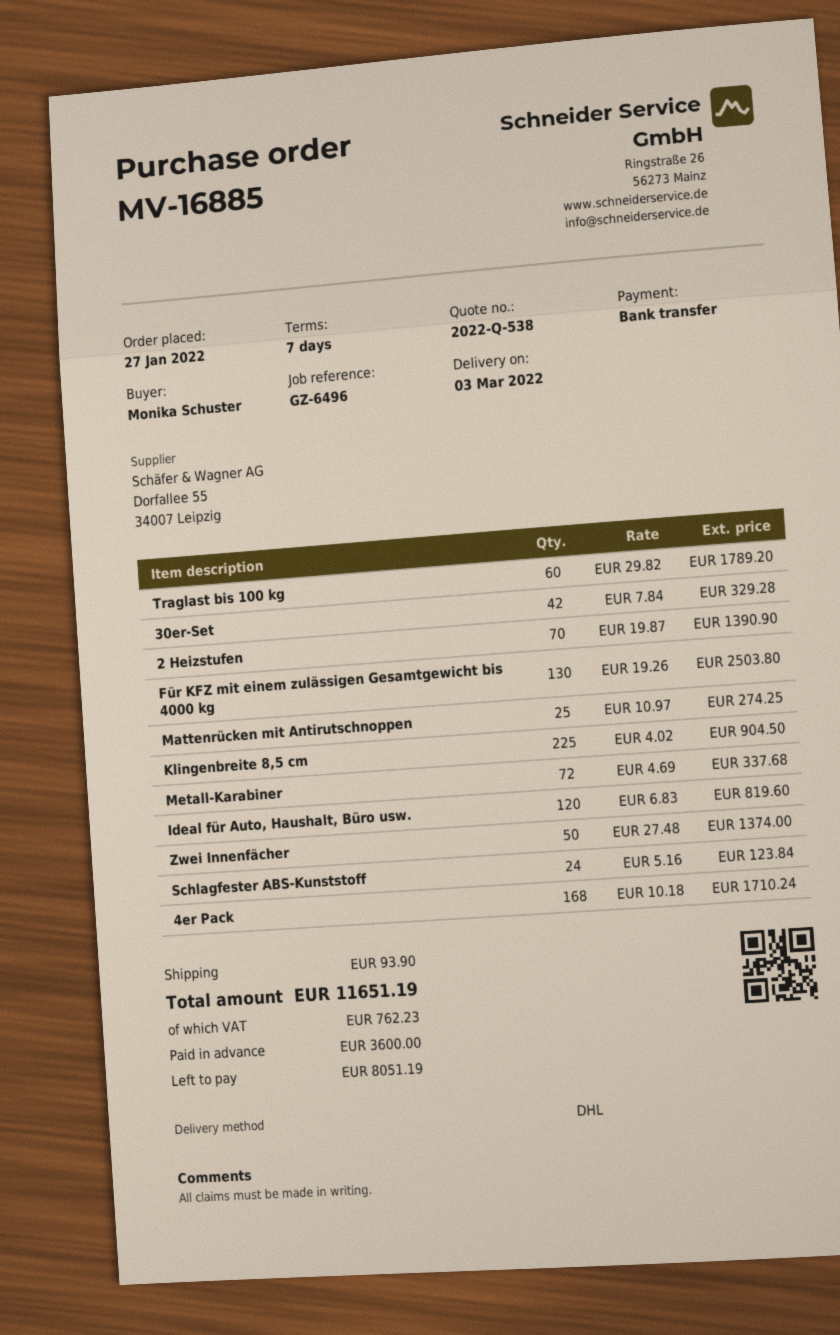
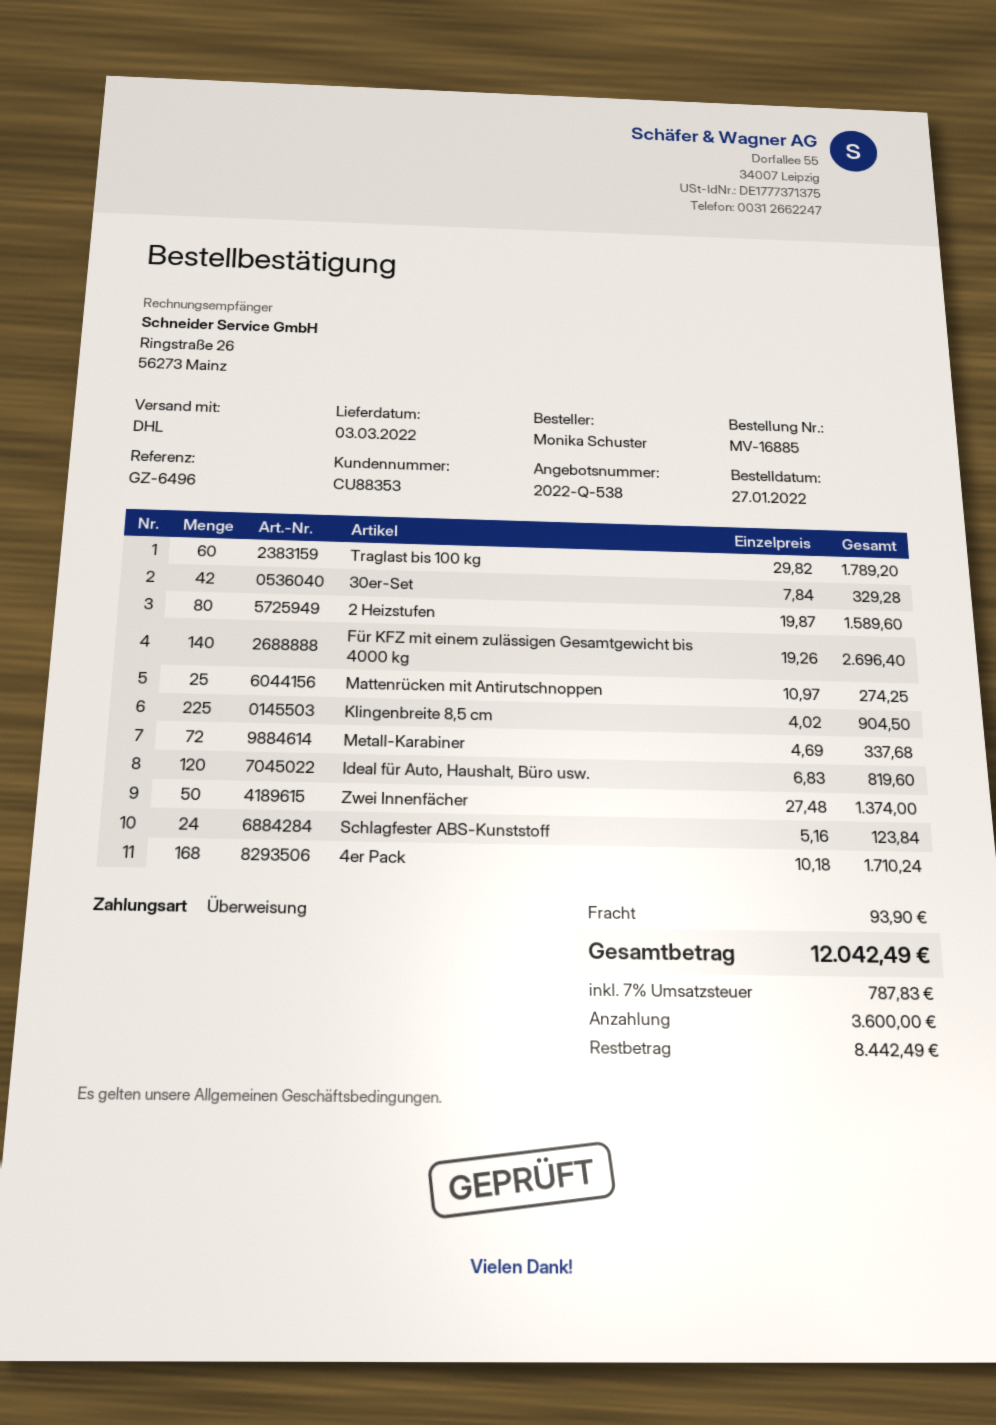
2 Heizstufen: 70 x 19.87 = 1390.90 -> 80 x 19.87 = 1589.60
Für KFZ mit einem zulässigen Gesamtgewicht bis 4000 kg: 130 x 19.26 = 2503.80 -> 140 x 19.26 = 2696.40
tax: 762.23 -> 787.83
total: 11651.19 -> 12042.49
balance: 8051.19 -> 8442.49

